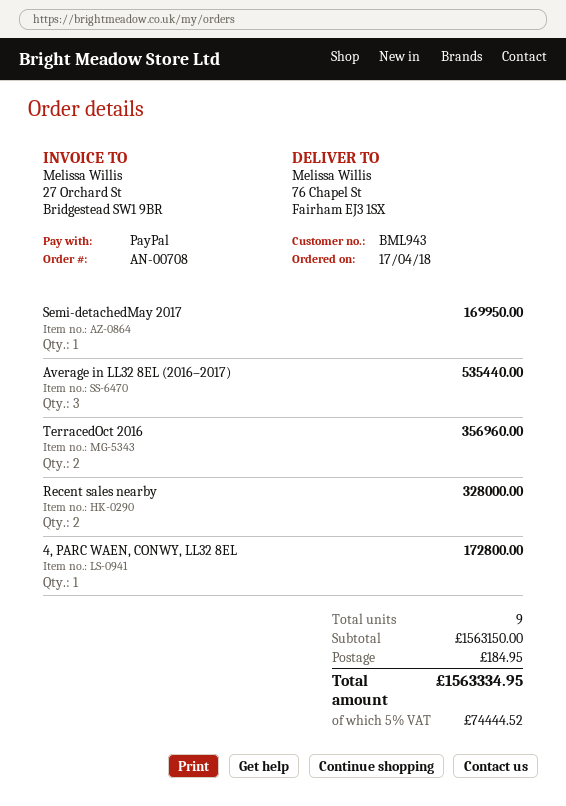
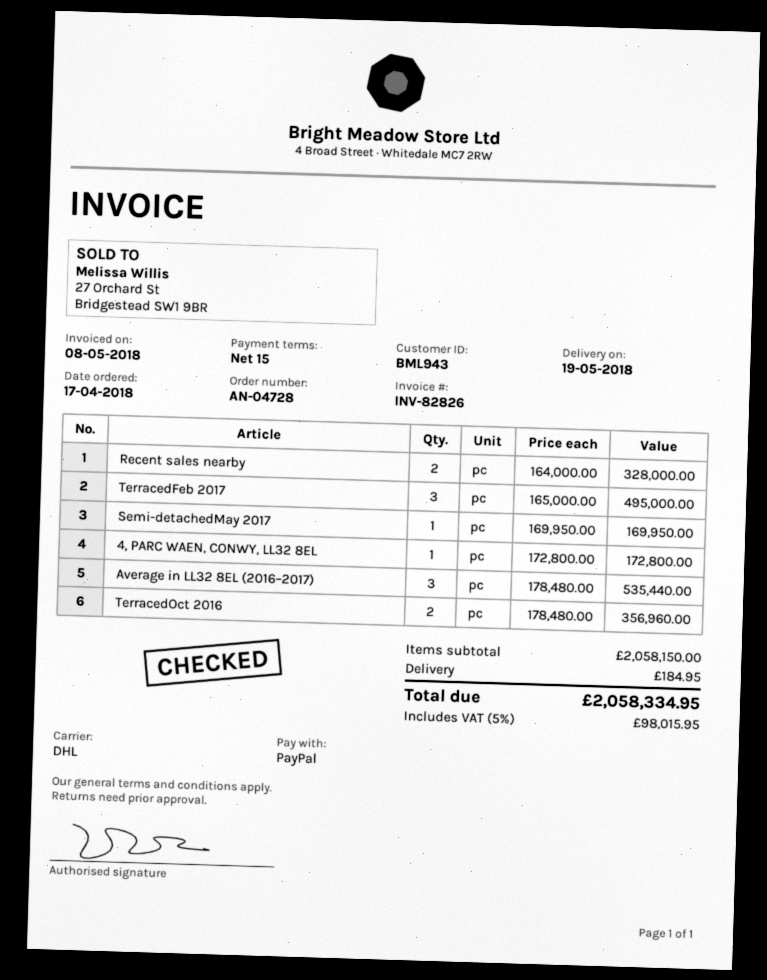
order number: AN-00708 -> AN-04728
TerracedFeb 2017: none -> 3 for 495000.00
subtotal: 1563150.00 -> 2058150.00
tax: 5% = 74444.52 -> 5% = 98015.95
total: 1563334.95 -> 2058334.95

